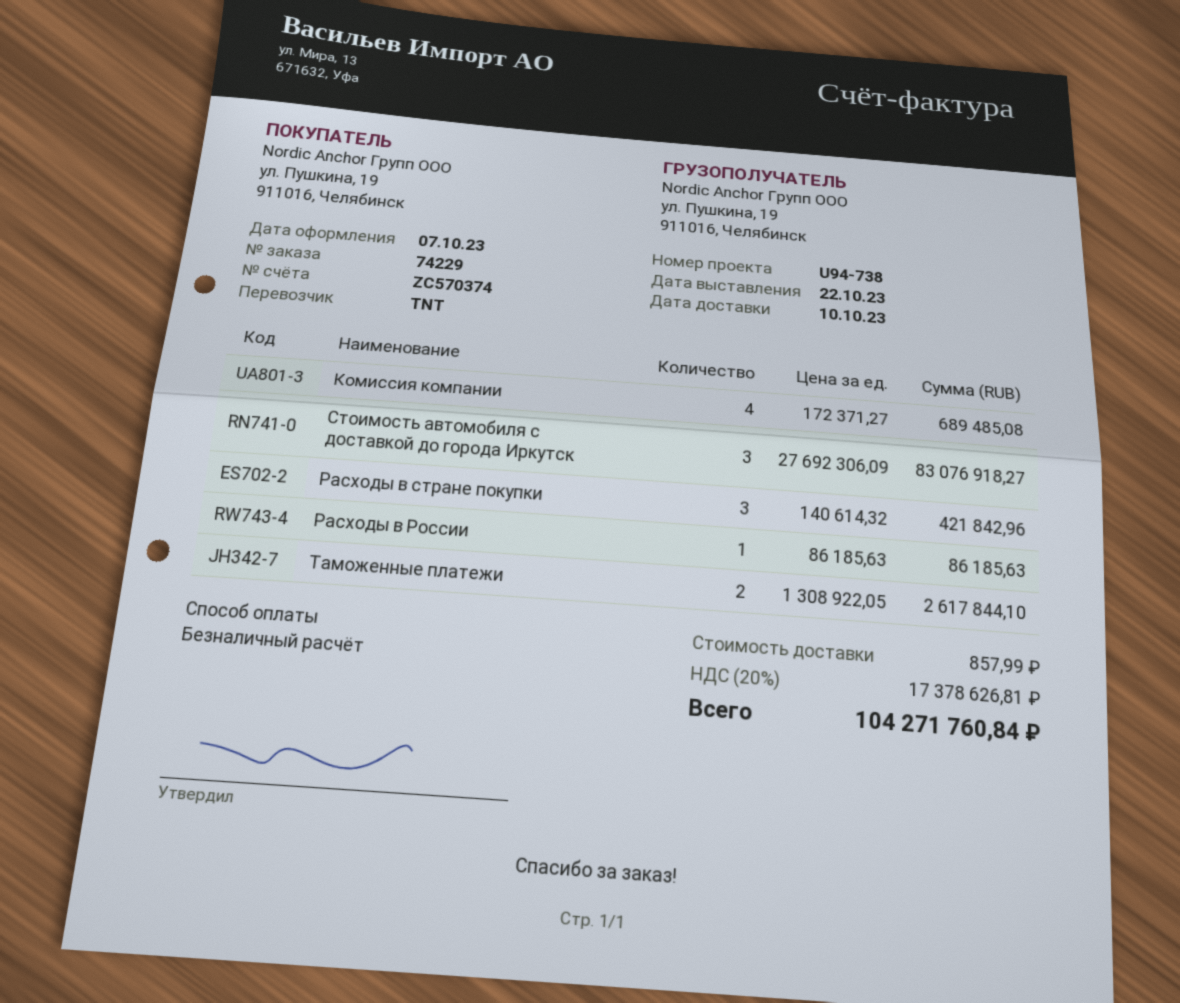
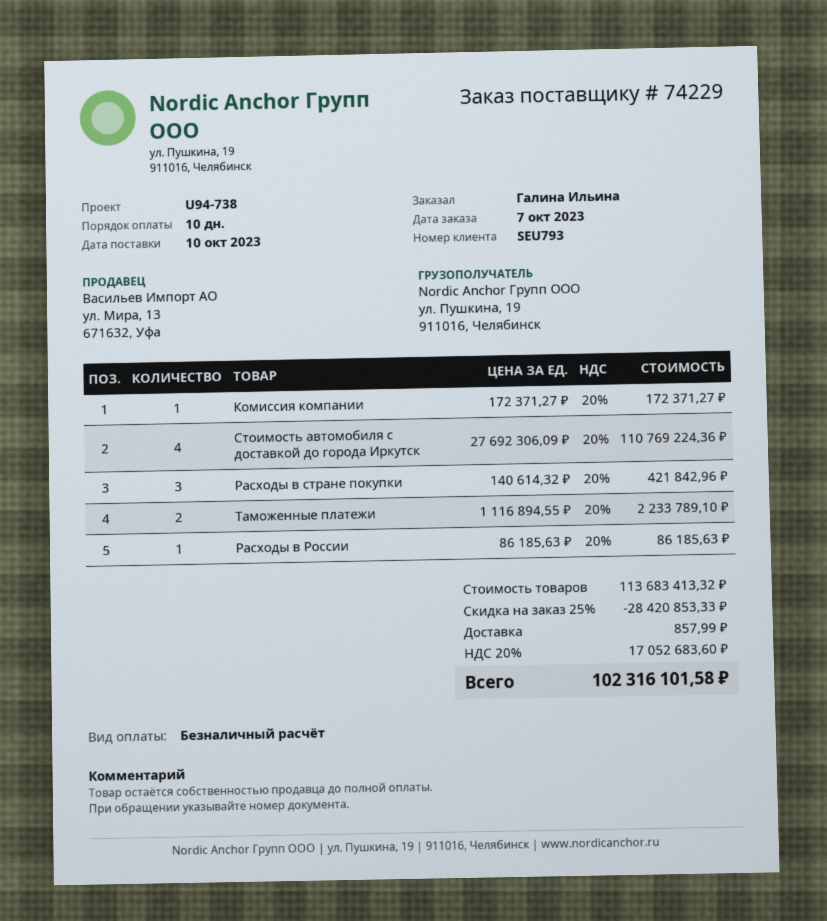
Комиссия компании: 4 x 172371.27 = 689485.08 -> 1 x 172371.27 = 172371.27
Стоимость автомобиля с доставкой до города Иркутск: 3 x 27692306.09 = 83076918.27 -> 4 x 27692306.09 = 110769224.36
Таможенные платежи: 2 x 1308922.05 = 2617844.10 -> 2 x 1116894.55 = 2233789.10
discount: none -> 25% = 28420853.33
tax: 20% = 17378626.81 -> 20% = 17052683.60
total: 104271760.84 -> 102316101.58

